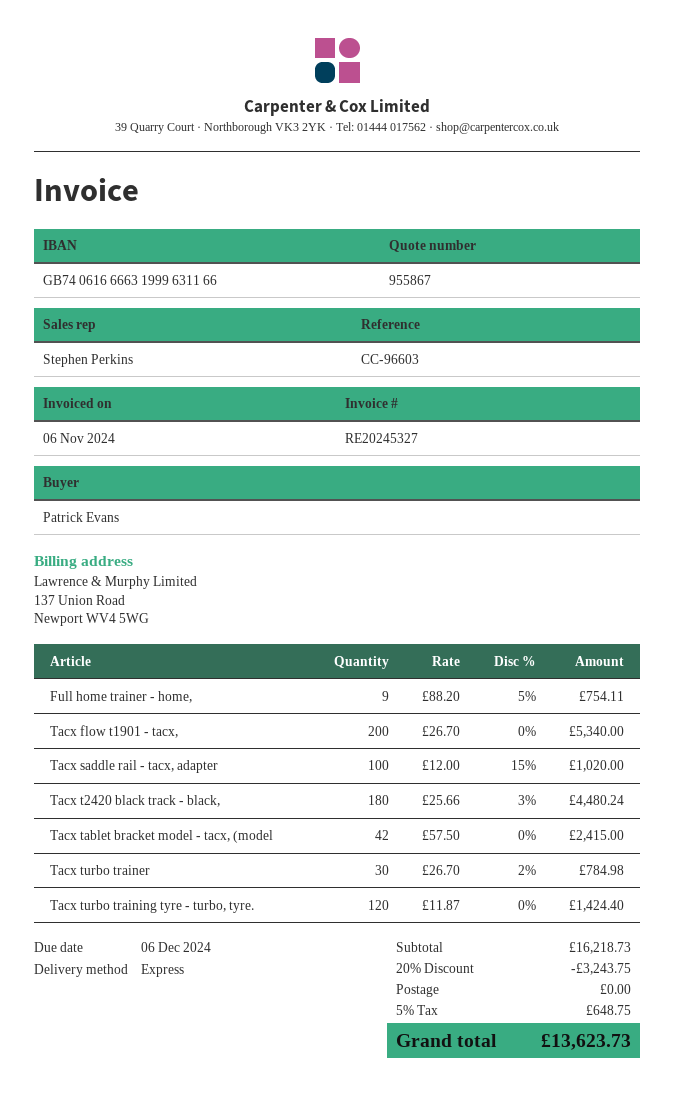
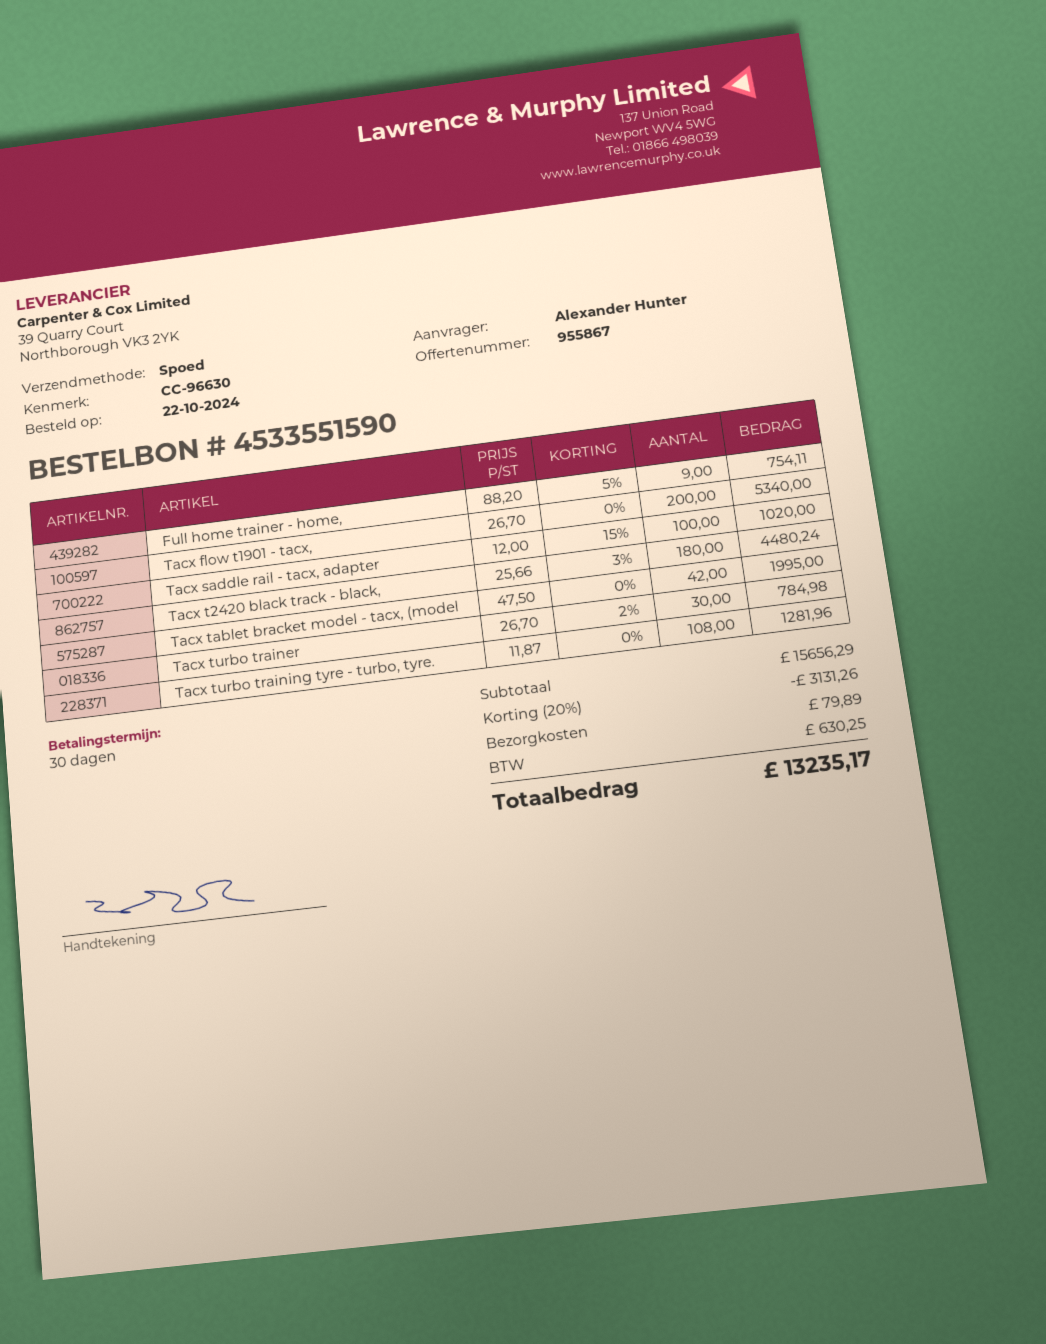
reference: CC-96603 -> CC-96630
ordered by: Patrick Evans -> Alexander Hunter
Tacx tablet bracket model - tacx, (model: 42 x 57.50 = 2415.00 -> 42 x 47.50 = 1995.00
Tacx turbo training tyre - turbo, tyre.: 120 x 11.87 = 1424.40 -> 108 x 11.87 = 1281.96
subtotal: 16218.73 -> 15656.29
discount: 20% = 3243.75 -> 20% = 3131.26
shipping: 0.00 -> 79.89
tax: 648.75 -> 630.25
total: 13623.73 -> 13235.17

